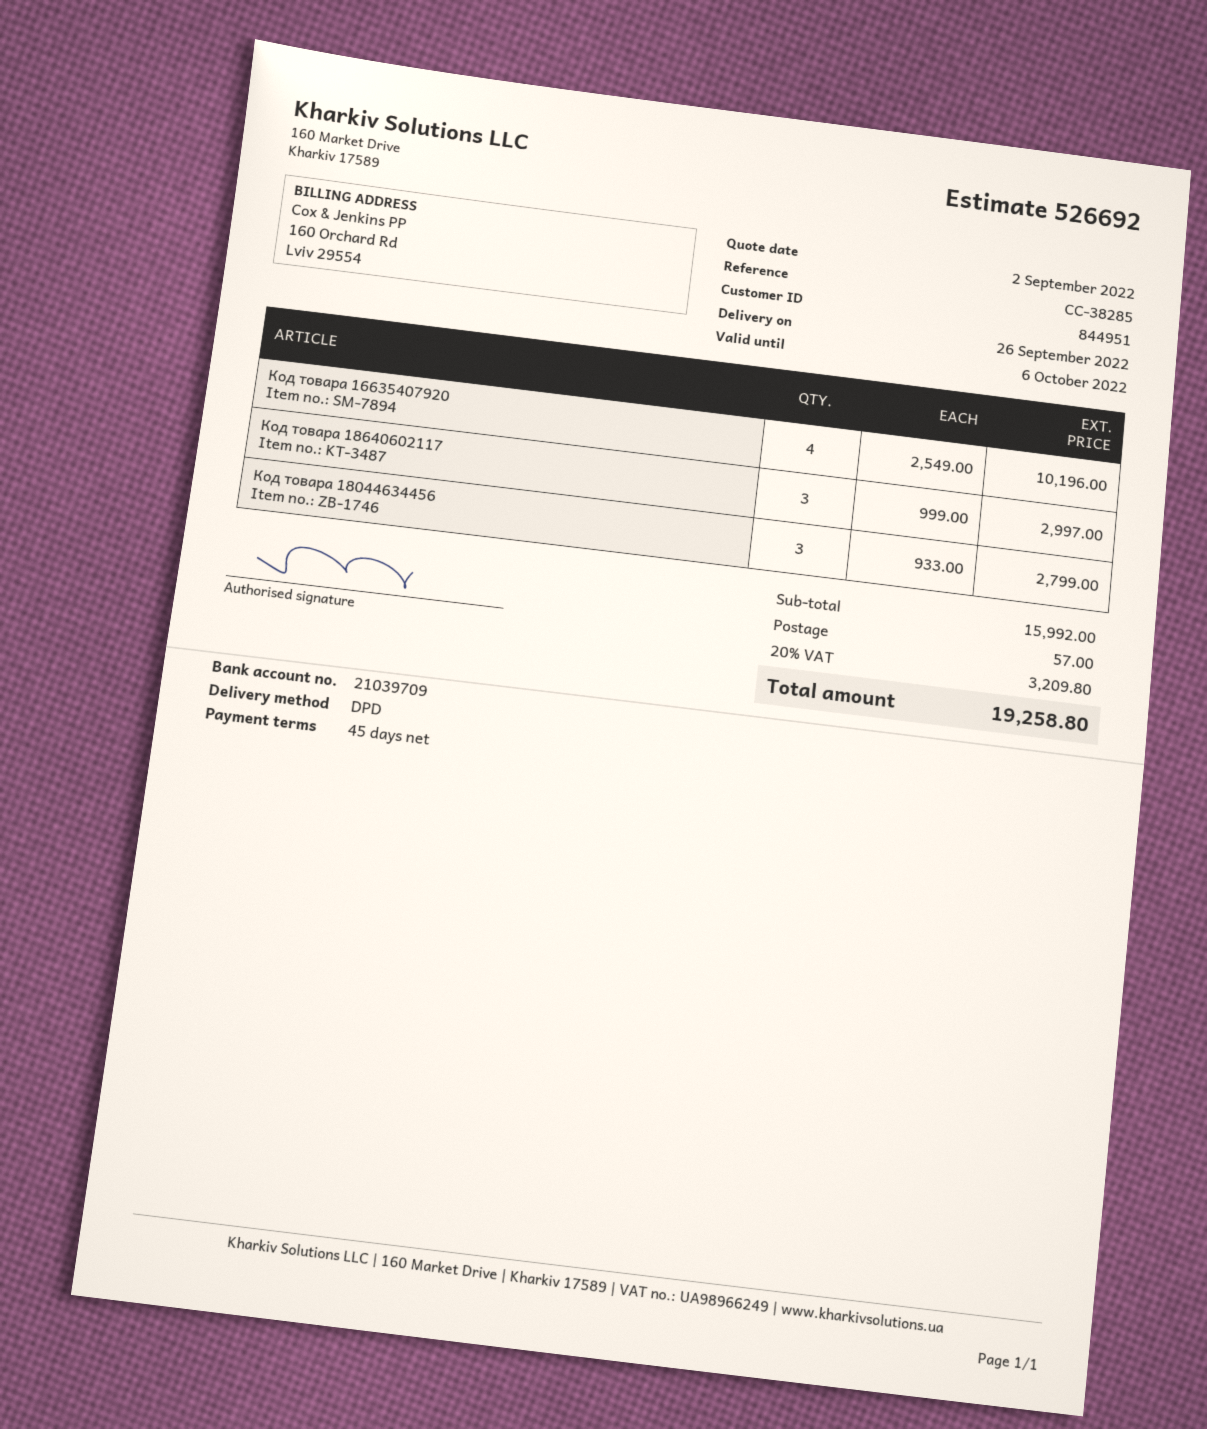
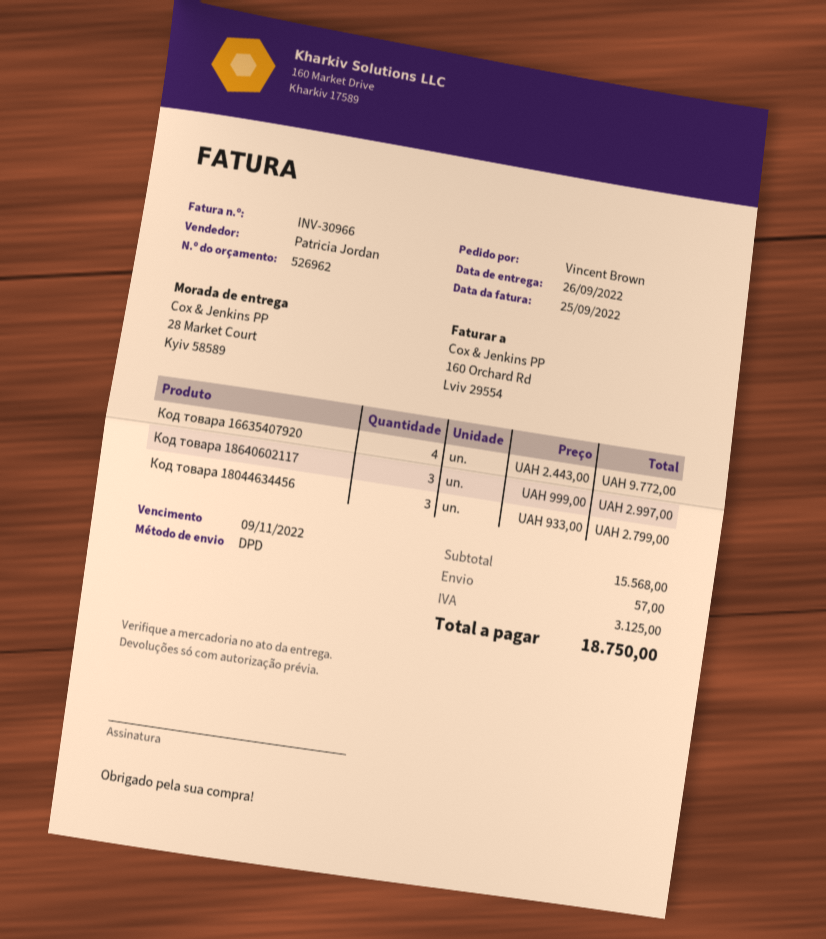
quote number: 526692 -> 526962
Код товара 16635407920: 4 x 2549.00 = 10196.00 -> 4 x 2443.00 = 9772.00
subtotal: 15992.00 -> 15568.00
tax: 3209.80 -> 3125.00
total: 19258.80 -> 18750.00

